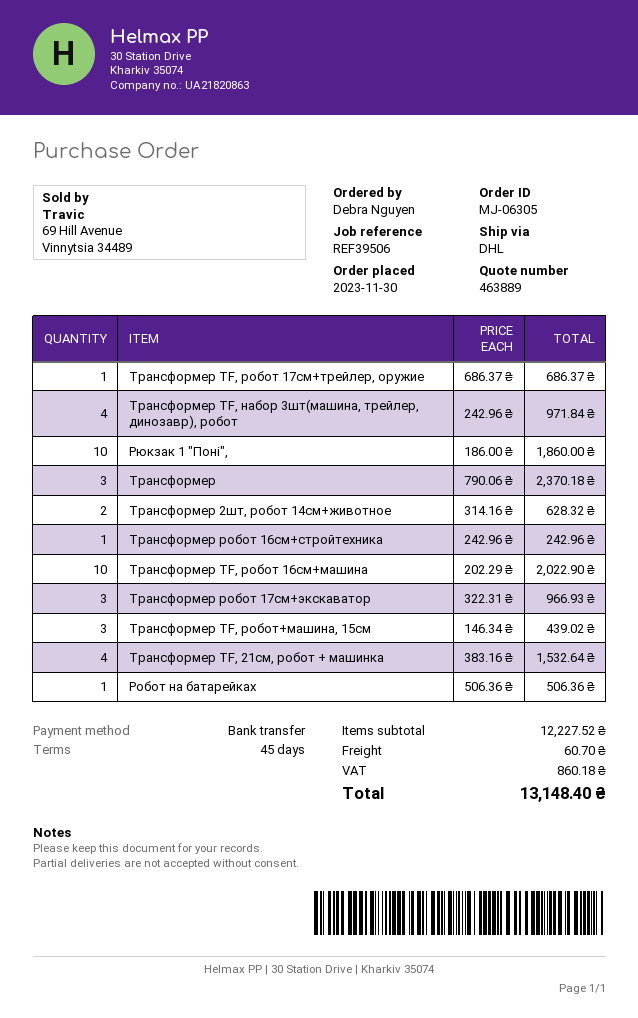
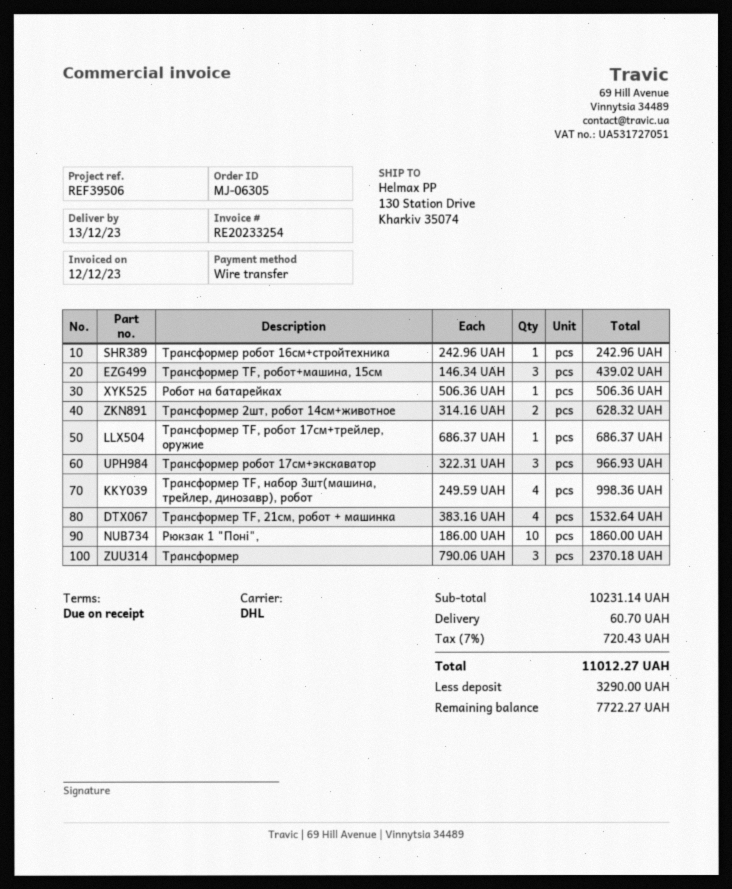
payment terms: 45 days -> on receipt
Трансформер TF, набор 3шт(машина, трейлер, динозавр), робот: 4 x 242.96 = 971.84 -> 4 x 249.59 = 998.36
Трансформер TF, робот 16см+машина: 10 x 202.29 = 2022.90 -> none
subtotal: 12227.52 -> 10231.14
tax: 860.18 -> 720.43
total: 13148.40 -> 11012.27

